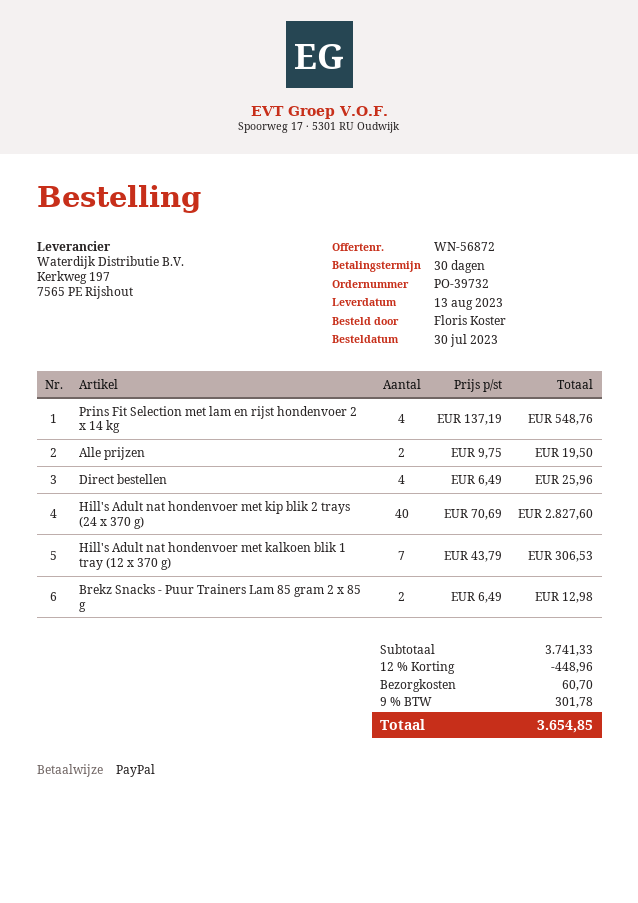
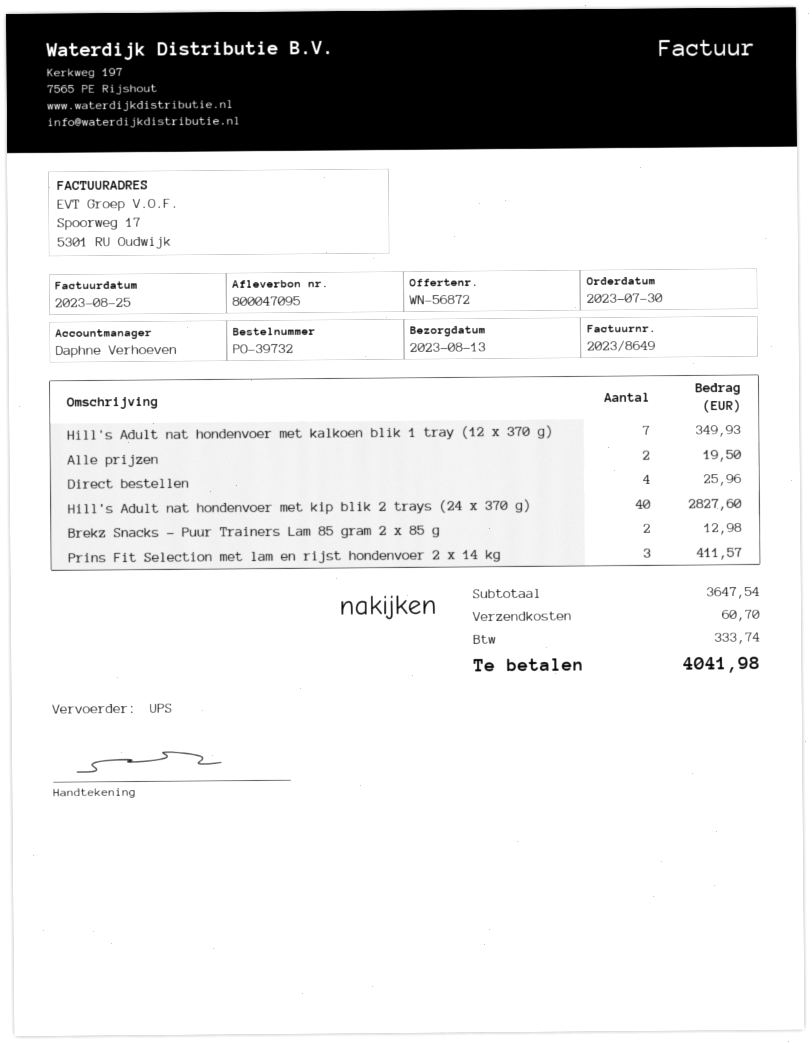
Prins Fit Selection met lam en rijst hondenvoer 2 x 14 kg: 4 for 548.76 -> 3 for 411.57
Hill's Adult nat hondenvoer met kalkoen blik 1 tray (12 x 370 g): 7 for 306.53 -> 7 for 349.93
subtotal: 3741.33 -> 3647.54
discount: 12% = 448.96 -> none
tax: 301.78 -> 333.74
total: 3654.85 -> 4041.98

